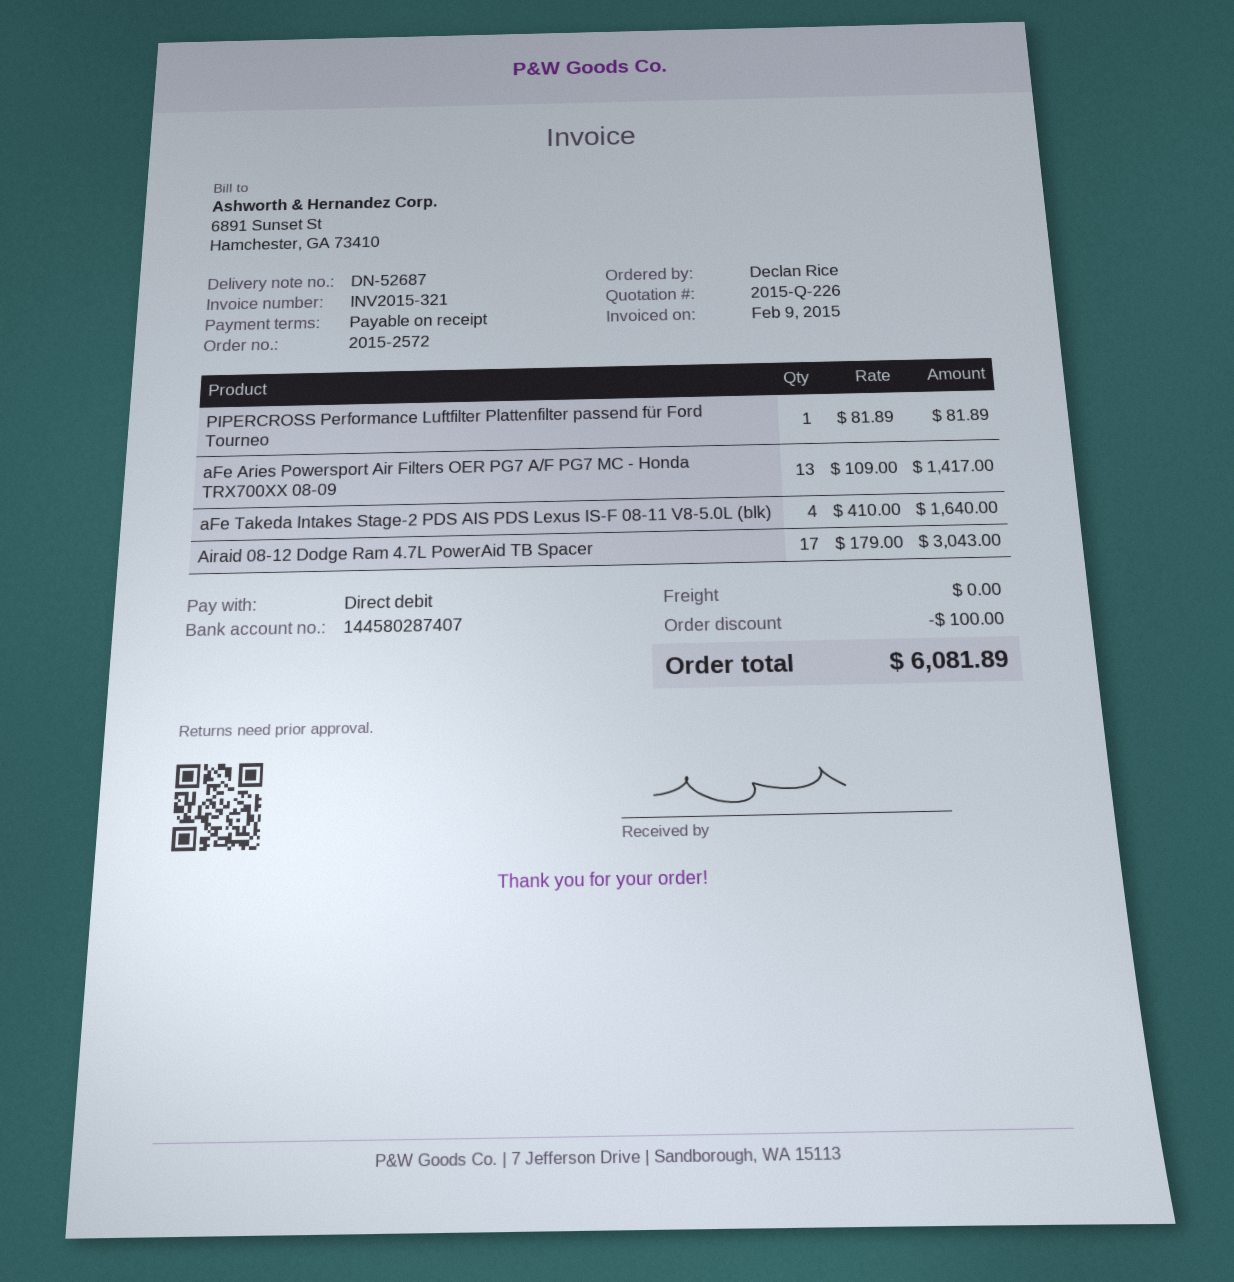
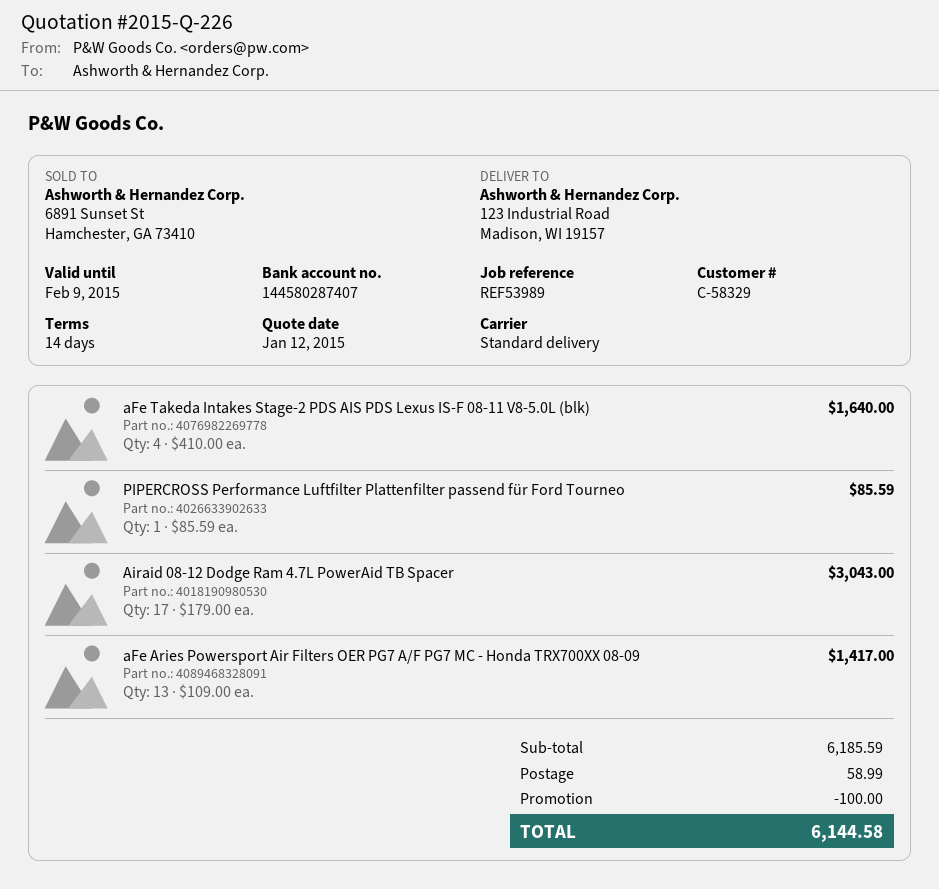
payment terms: on receipt -> 14 days
PIPERCROSS Performance Luftfilter Plattenfilter passend für Ford Tourneo: 1 x 81.89 = 81.89 -> 1 x 85.59 = 85.59
shipping: 0.00 -> 58.99
total: 6081.89 -> 6144.58

